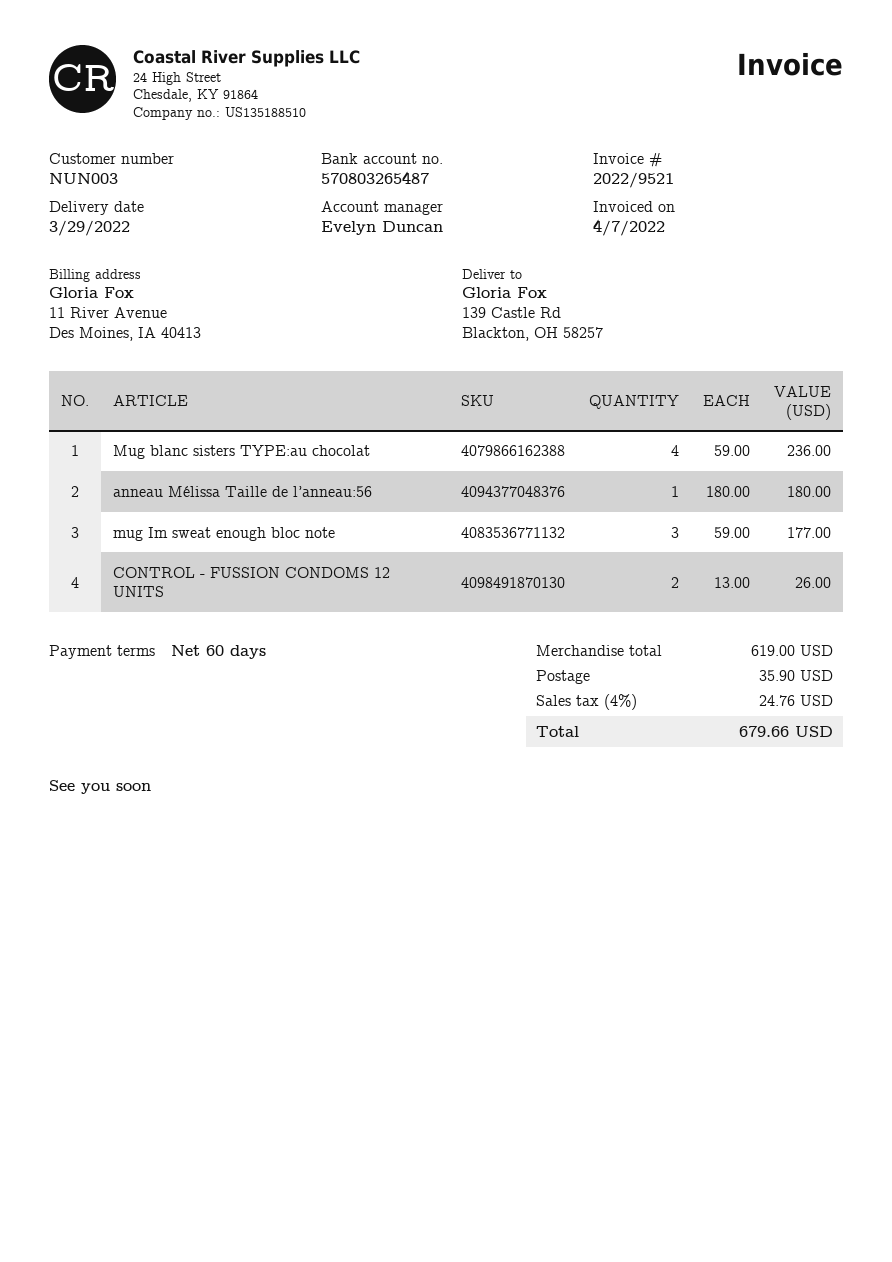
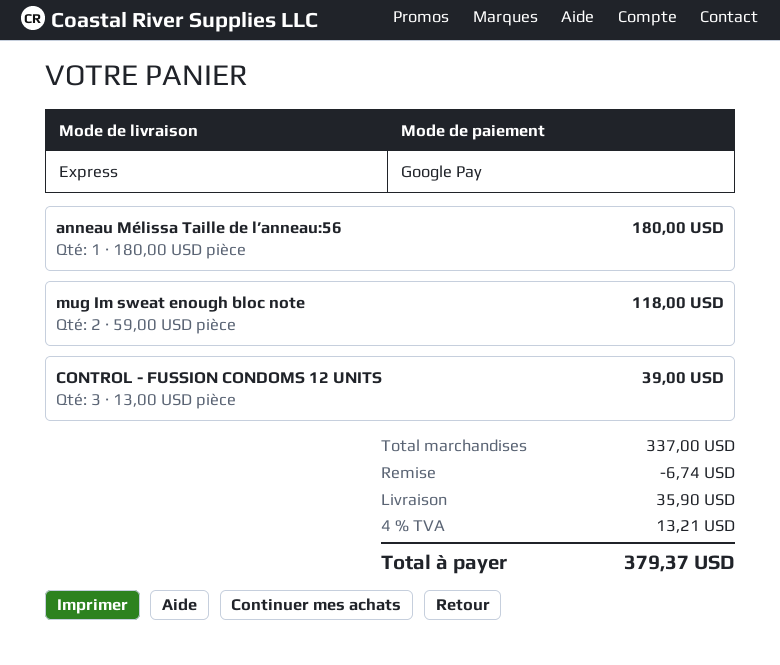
Mug blanc sisters TYPE:au chocolat: 4 x 59.00 = 236.00 -> none
mug Im sweat enough bloc note: 3 x 59.00 = 177.00 -> 2 x 59.00 = 118.00
CONTROL - FUSSION CONDOMS 12 UNITS: 2 x 13.00 = 26.00 -> 3 x 13.00 = 39.00
subtotal: 619.00 -> 337.00
discount: none -> 6.74
tax: 4% = 24.76 -> 4% = 13.21
total: 679.66 -> 379.37

